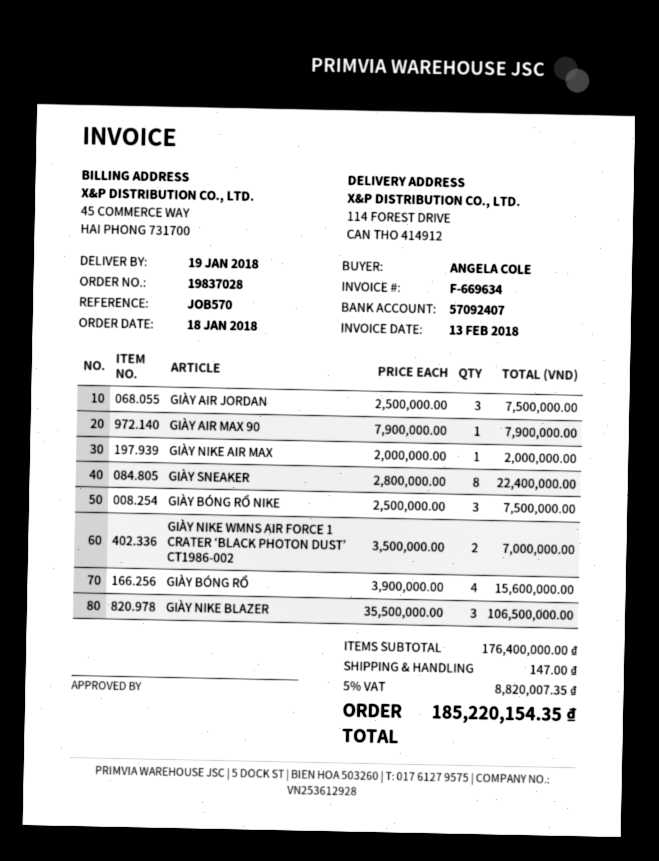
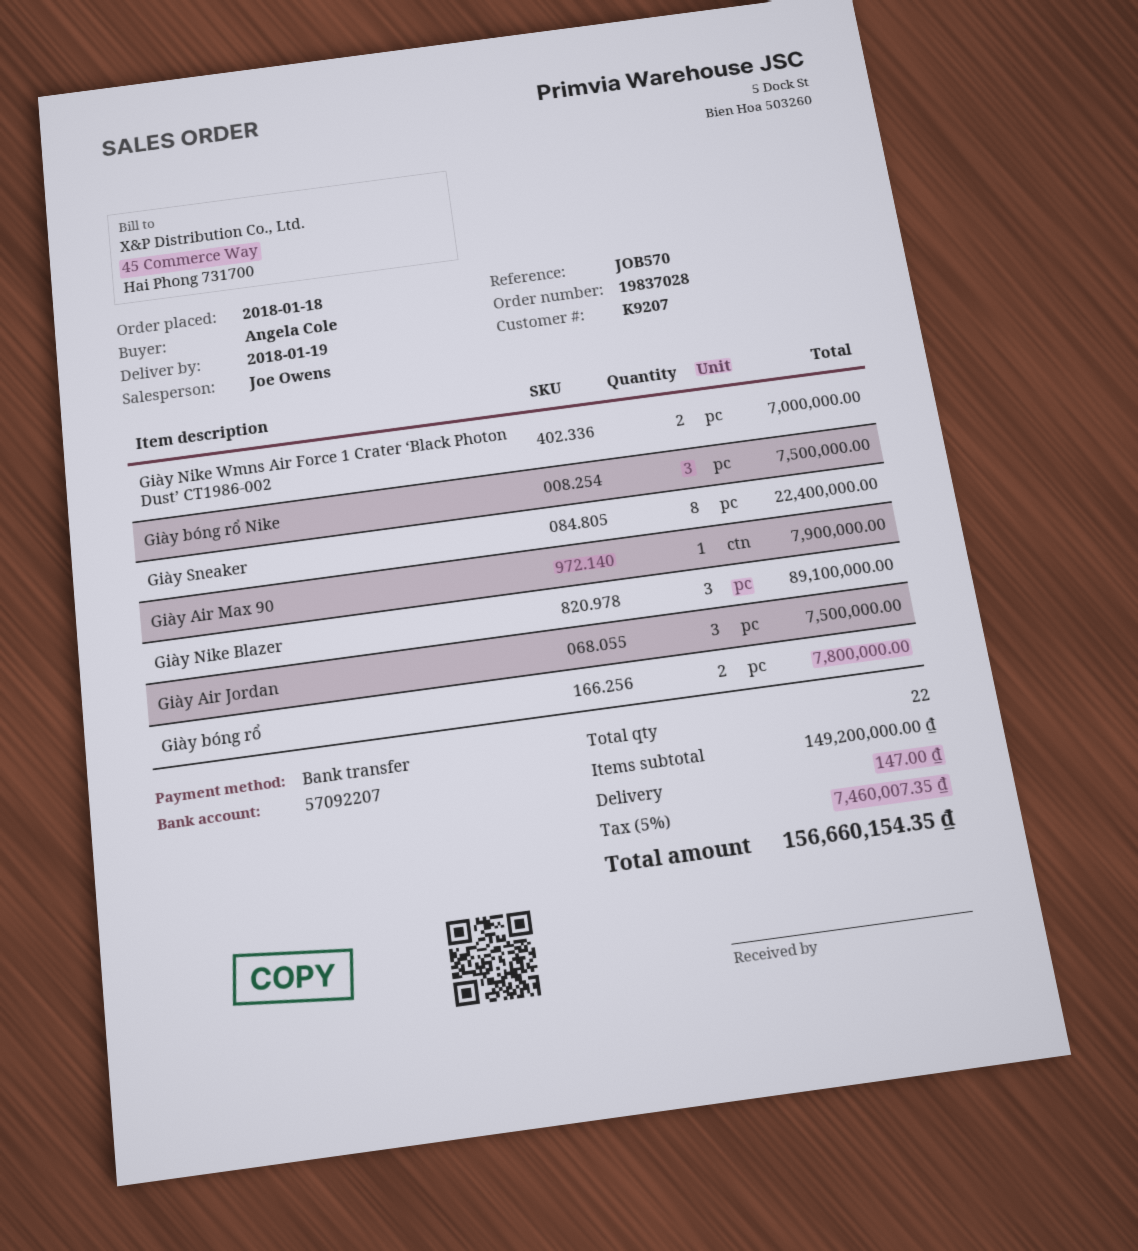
bank account: 57092407 -> 57092207
GIÀY NIKE AIR MAX: 1 for 2000000.00 -> none
GIÀY BÓNG RỔ: 4 for 15600000.00 -> 2 for 7800000.00
GIÀY NIKE BLAZER: 3 for 106500000.00 -> 3 for 89100000.00
subtotal: 176400000.00 -> 149200000.00
tax: 5% = 8820007.35 -> 5% = 7460007.35
total: 185220154.35 -> 156660154.35

